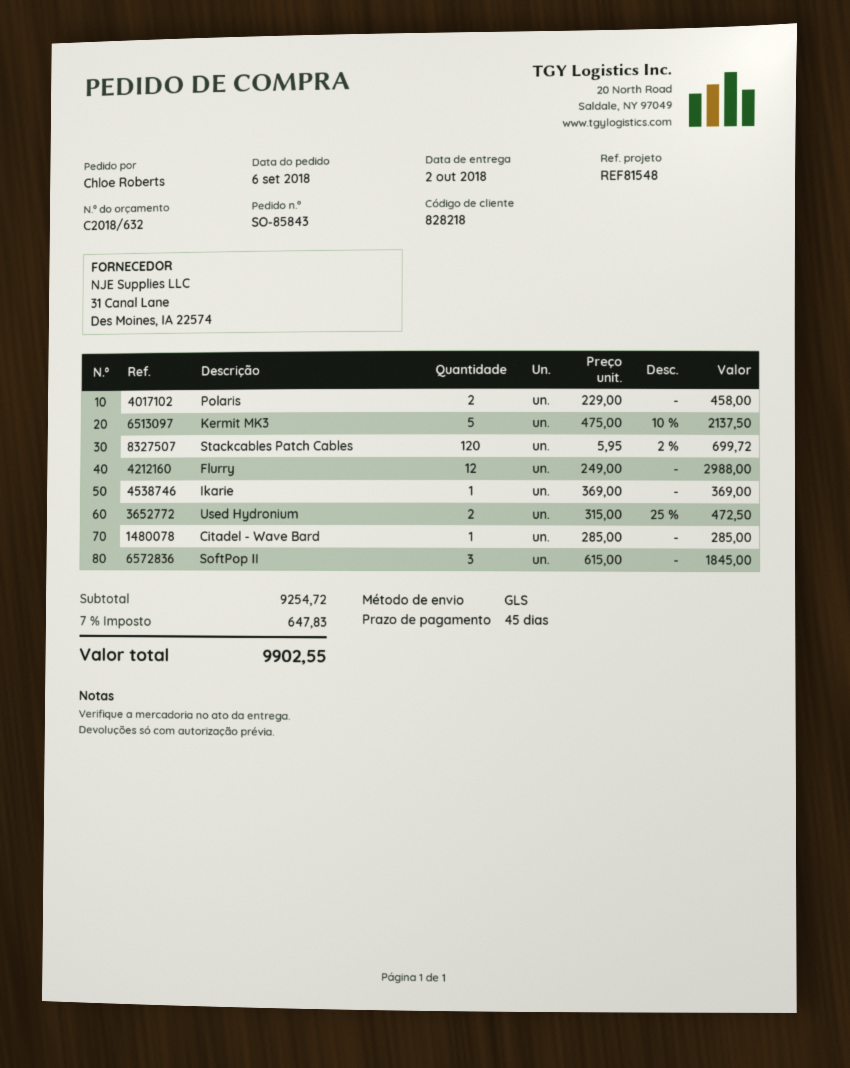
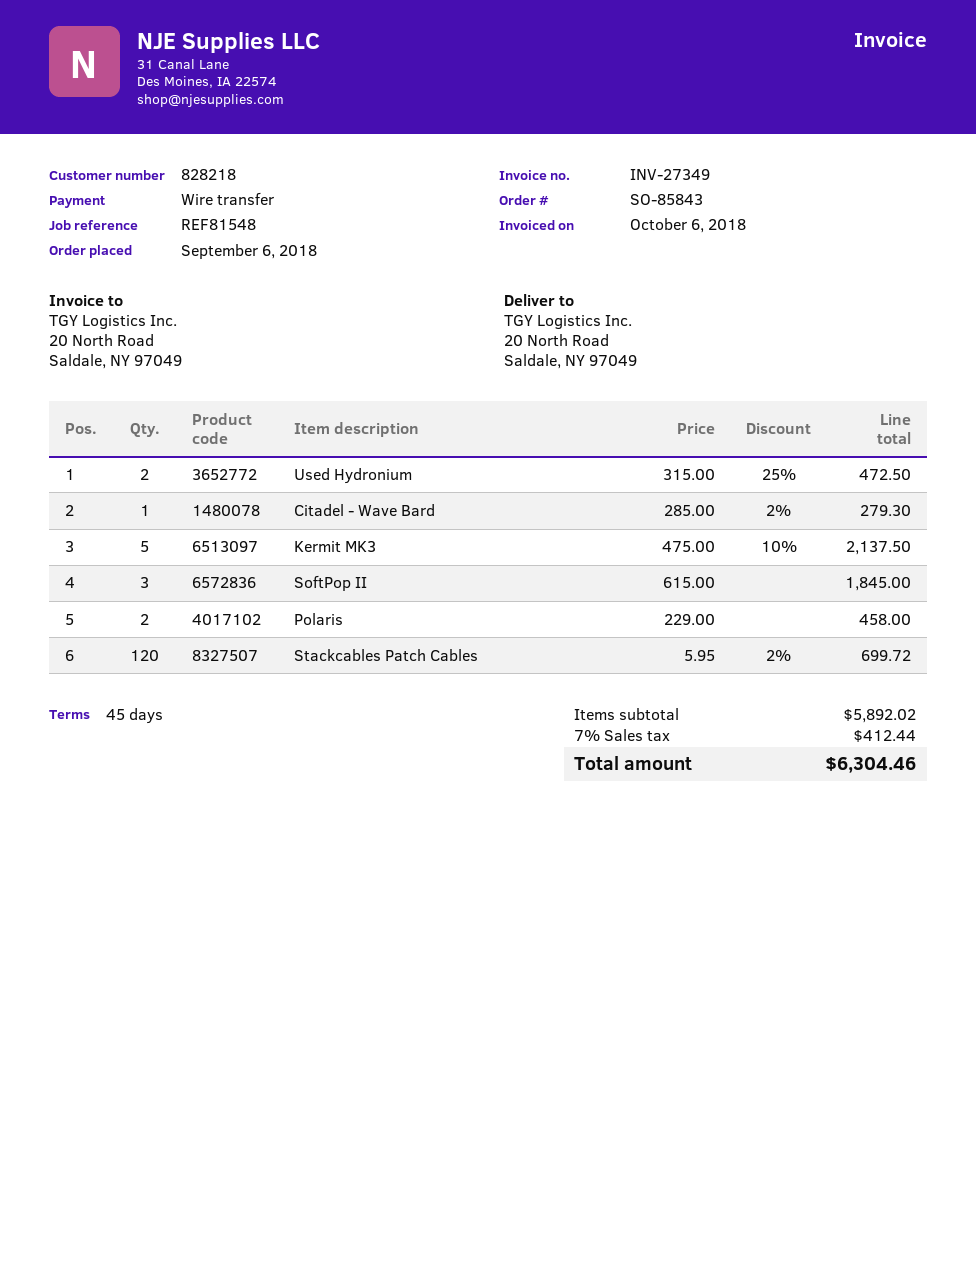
Flurry: 12 x 249.00 = 2988.00 -> none
Ikarie: 1 x 369.00 = 369.00 -> none
Citadel - Wave Bard: 1 x 285.00 = 285.00 -> 1 x 285.00 - 2% = 279.30
subtotal: 9254.72 -> 5892.02
tax: 7% = 647.83 -> 7% = 412.44
total: 9902.55 -> 6304.46

